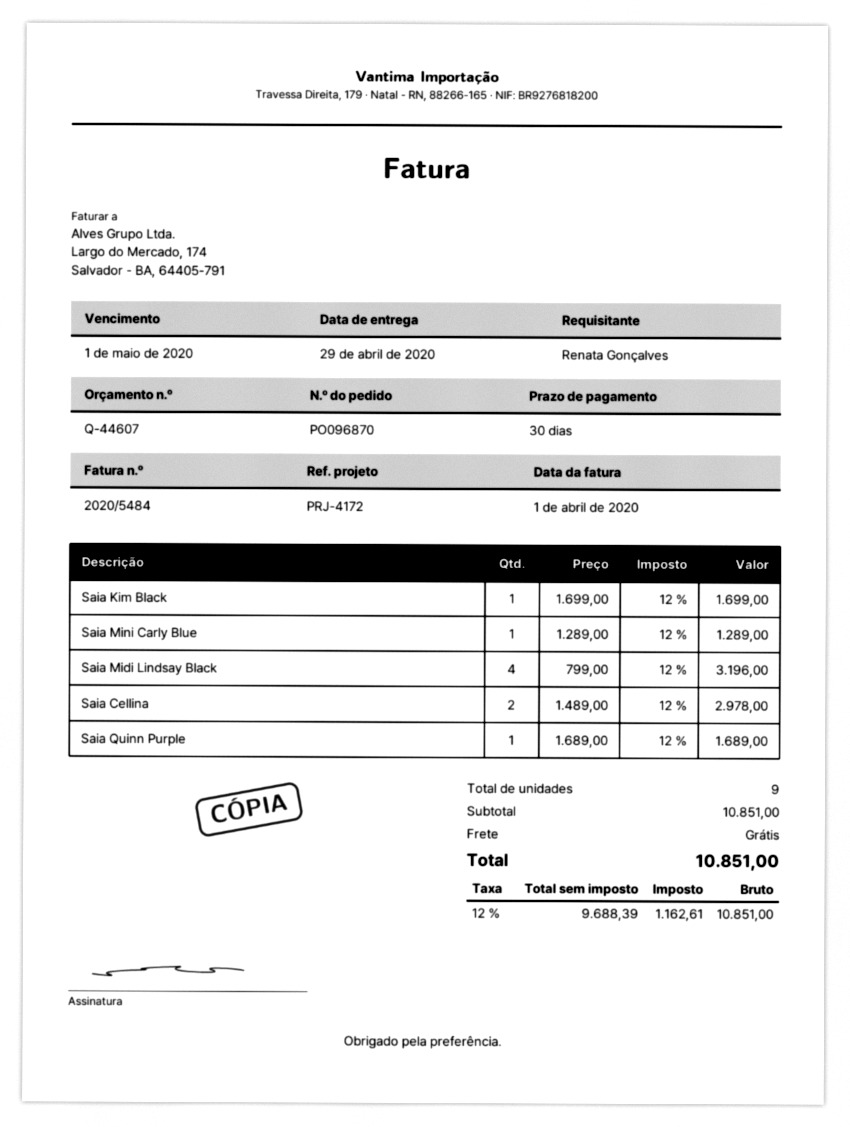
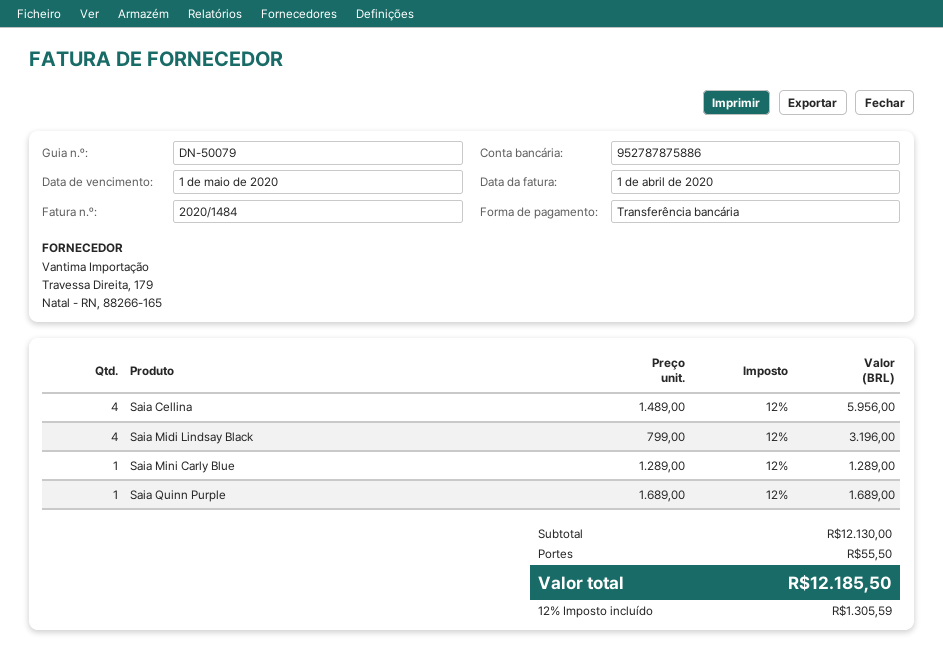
invoice number: 2020/5484 -> 2020/1484
Saia Kim Black: 1 x 1699.00 = 1699.00 -> none
Saia Cellina: 2 x 1489.00 = 2978.00 -> 4 x 1489.00 = 5956.00
subtotal: 10851.00 -> 12130.00
shipping: 0.00 -> 55.50
tax: 12% = 1162.61 -> 12% = 1305.59
total: 10851.00 -> 12185.50

